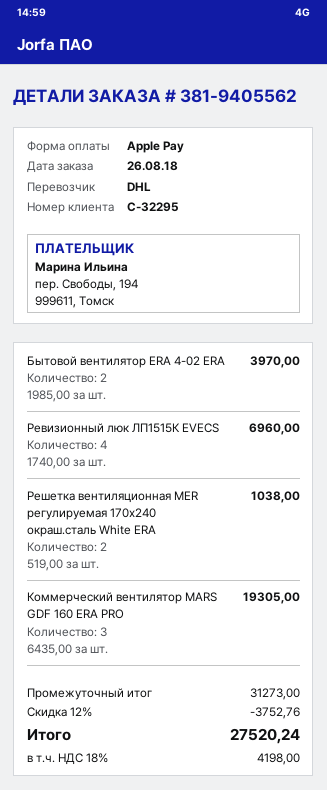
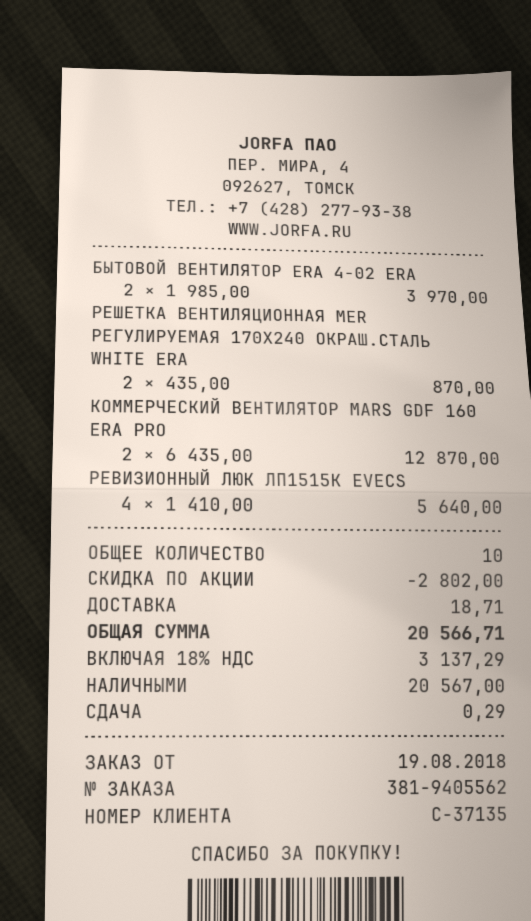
order date: 2018-08-26 -> 2018-08-19
customer number: C-32295 -> C-37135
payment method: Apple Pay -> cash
Ревизионный люк ЛП1515К EVECS: 4 x 1740.00 = 6960.00 -> 4 x 1410.00 = 5640.00
Решетка вентиляционная MER регулируемая 170х240 окраш.сталь White ERA: 2 x 519.00 = 1038.00 -> 2 x 435.00 = 870.00
Коммерческий вентилятор MARS GDF 160 ERA PRO: 3 x 6435.00 = 19305.00 -> 2 x 6435.00 = 12870.00
discount: 3752.76 -> 2802.00
shipping: none -> 18.71
tax: 18% = 4198.00 -> 18% = 3137.29
total: 27520.24 -> 20566.71

